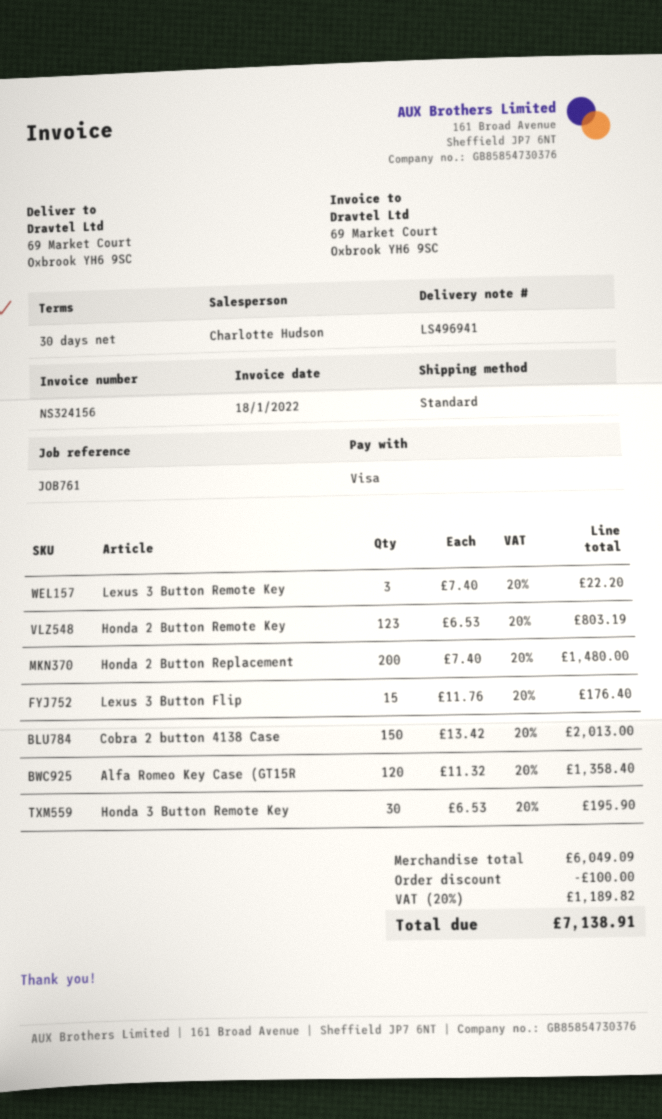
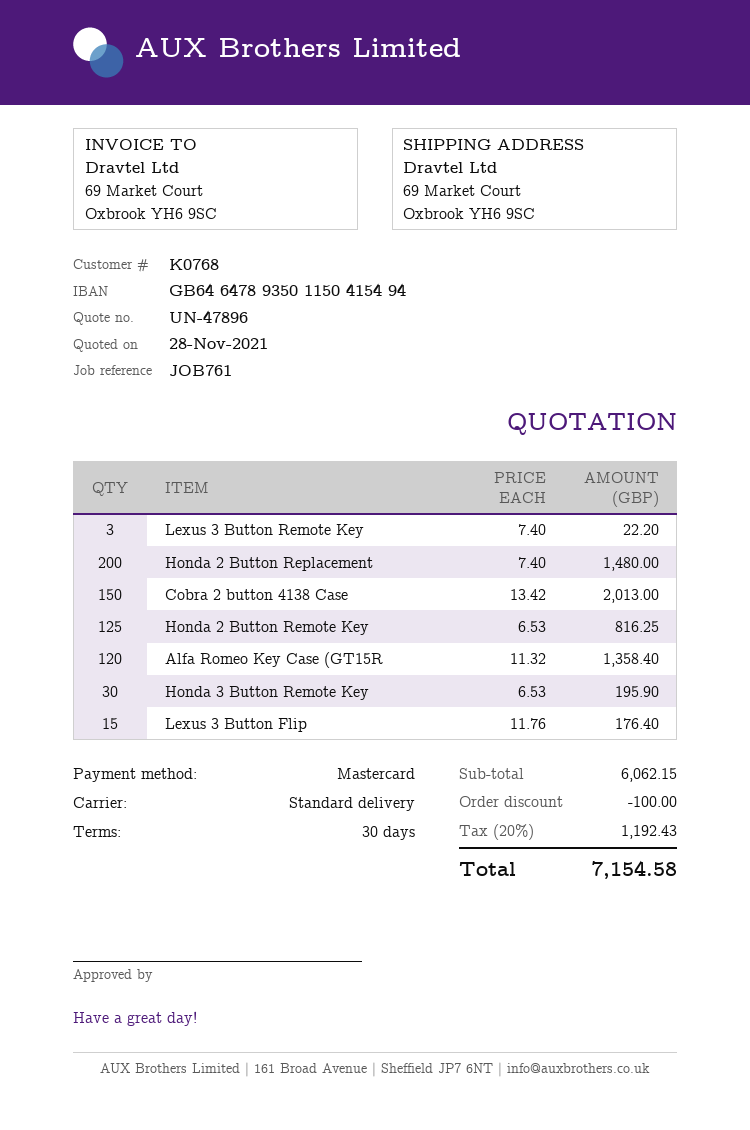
payment method: Visa -> Mastercard
Honda 2 Button Remote Key: 123 x 6.53 = 803.19 -> 125 x 6.53 = 816.25
subtotal: 6049.09 -> 6062.15
tax: 20% = 1189.82 -> 20% = 1192.43
total: 7138.91 -> 7154.58

